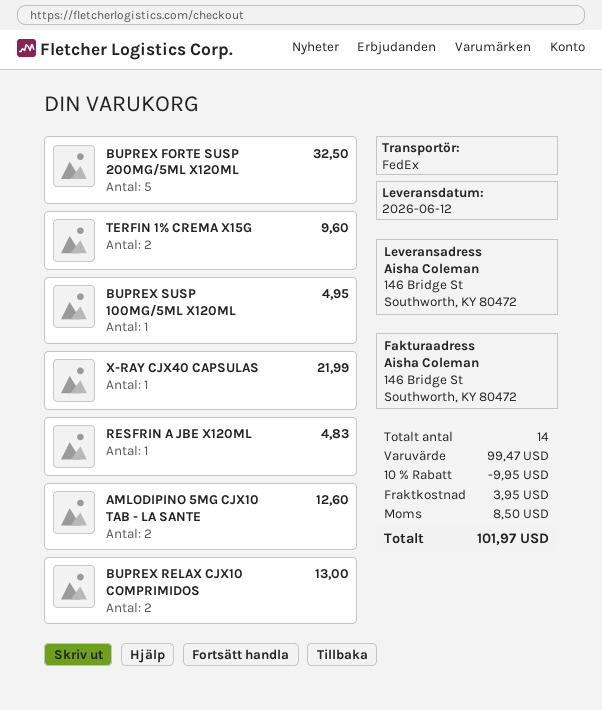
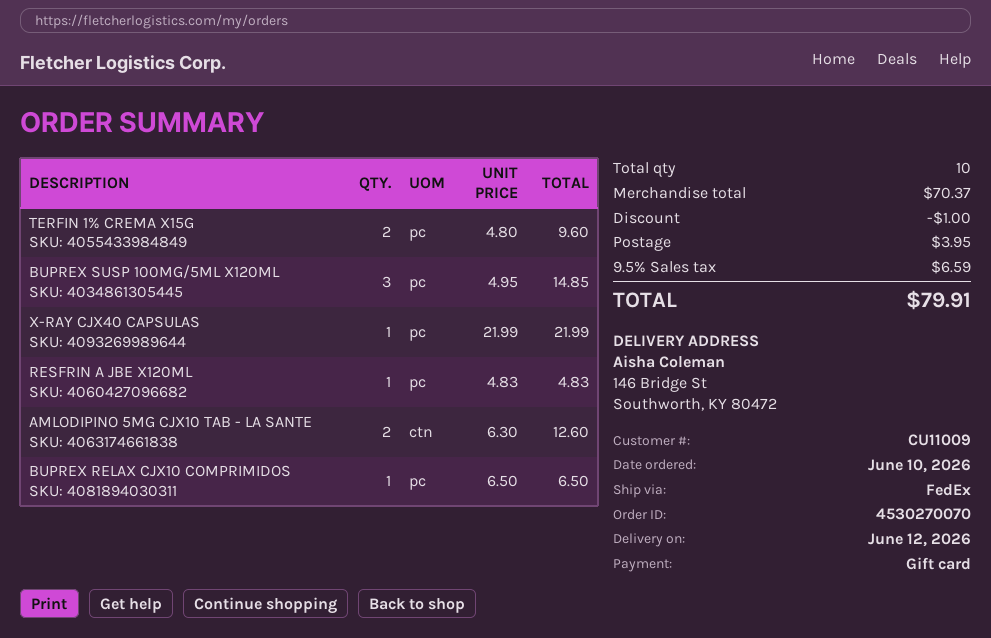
BUPREX FORTE SUSP 200MG/5ML X120ML: 5 for 32.50 -> none
BUPREX SUSP 100MG/5ML X120ML: 1 for 4.95 -> 3 for 14.85
BUPREX RELAX CJX10 COMPRIMIDOS: 2 for 13.00 -> 1 for 6.50
total quantity: 14 -> 10
subtotal: 99.47 -> 70.37
discount: 9.95 -> 1.00
tax: 8.50 -> 6.59
total: 101.97 -> 79.91

